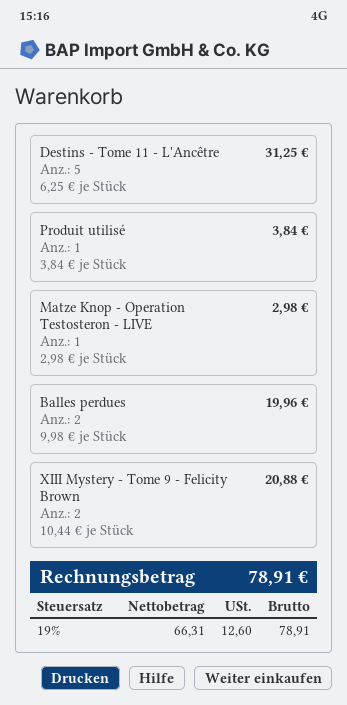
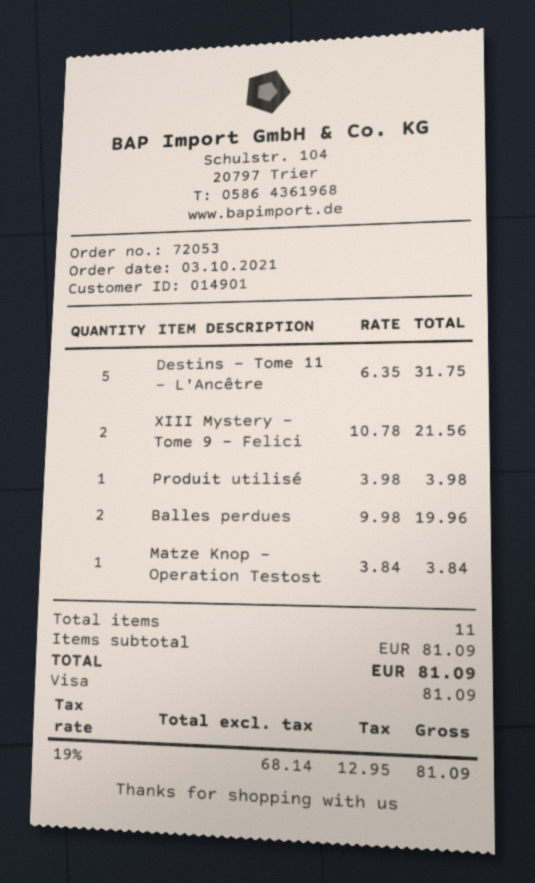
Destins - Tome 11 - L'Ancêtre: 5 x 6.25 = 31.25 -> 5 x 6.35 = 31.75
Produit utilisé: 1 x 3.84 = 3.84 -> 1 x 3.98 = 3.98
Matze Knop - Operation Testosteron - LIVE: 1 x 2.98 = 2.98 -> 1 x 3.84 = 3.84
XIII Mystery - Tome 9 - Felicity Brown: 2 x 10.44 = 20.88 -> 2 x 10.78 = 21.56
net: 66.31 -> 68.14
tax: 19% = 12.60 -> 19% = 12.95
total: 78.91 -> 81.09

